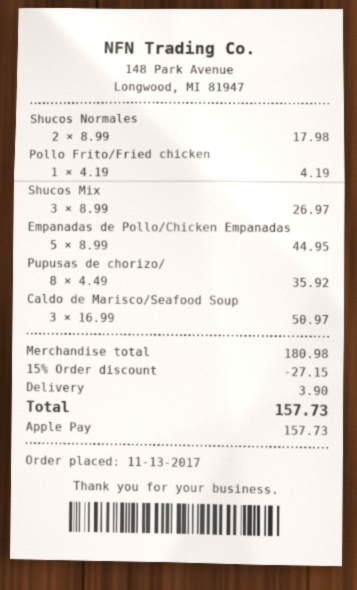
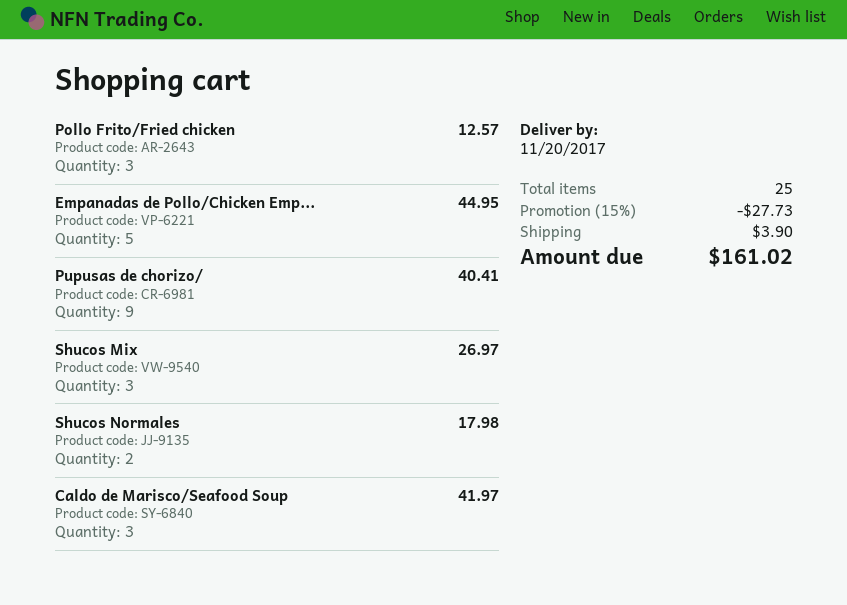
Pollo Frito/Fried chicken: 1 for 4.19 -> 3 for 12.57
Pupusas de chorizo/: 8 for 35.92 -> 9 for 40.41
Caldo de Marisco/Seafood Soup: 3 for 50.97 -> 3 for 41.97
discount: 15% = 27.15 -> 15% = 27.73
total: 157.73 -> 161.02

